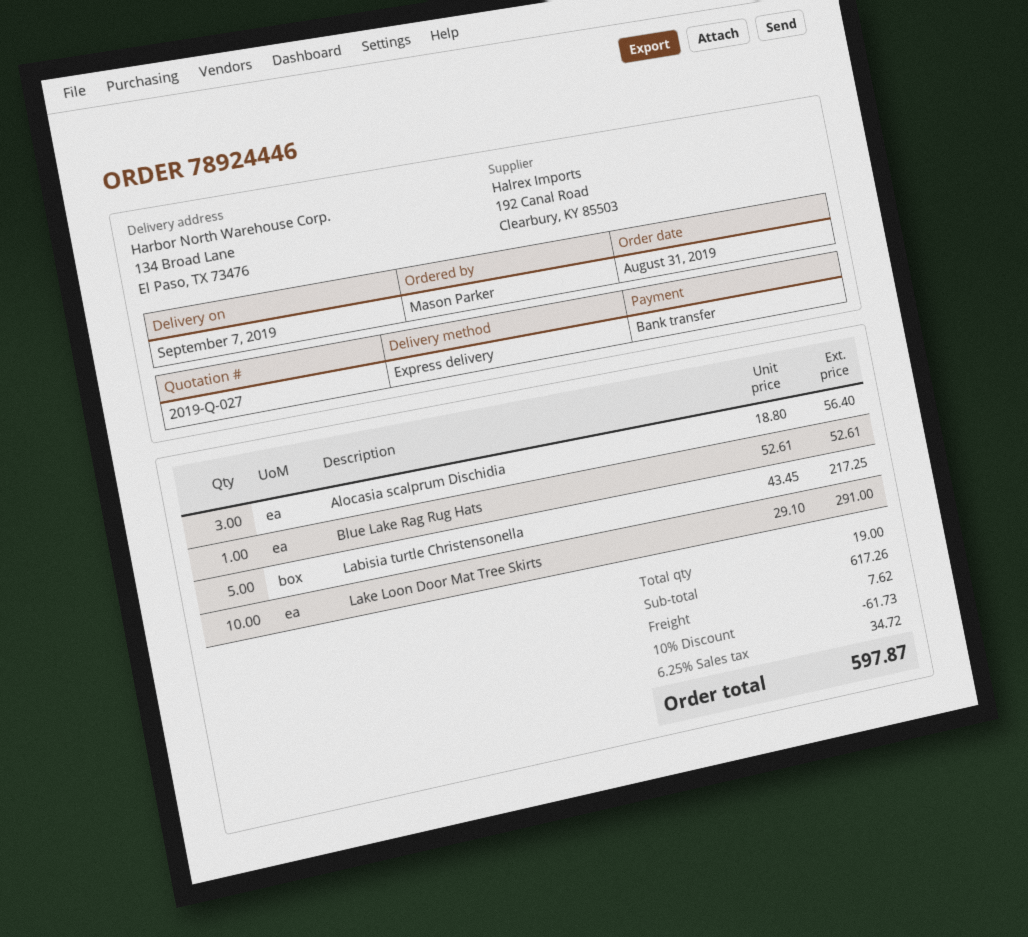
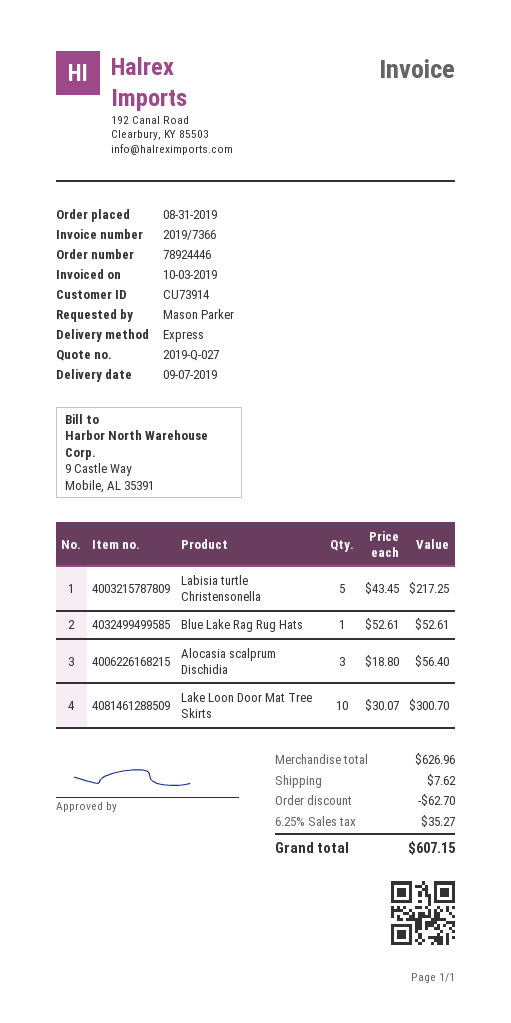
Lake Loon Door Mat Tree Skirts: 10 x 29.10 = 291.00 -> 10 x 30.07 = 300.70
subtotal: 617.26 -> 626.96
discount: 61.73 -> 62.70
tax: 6.25% = 34.72 -> 6.25% = 35.27
total: 597.87 -> 607.15

